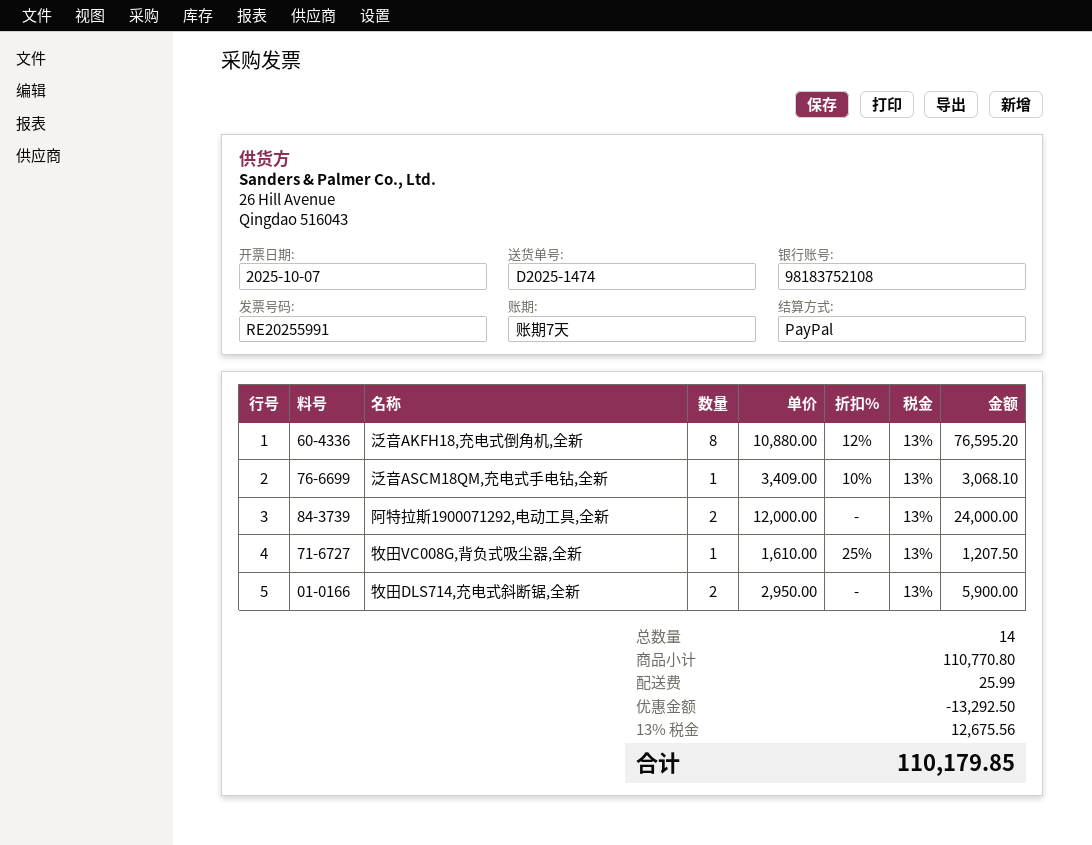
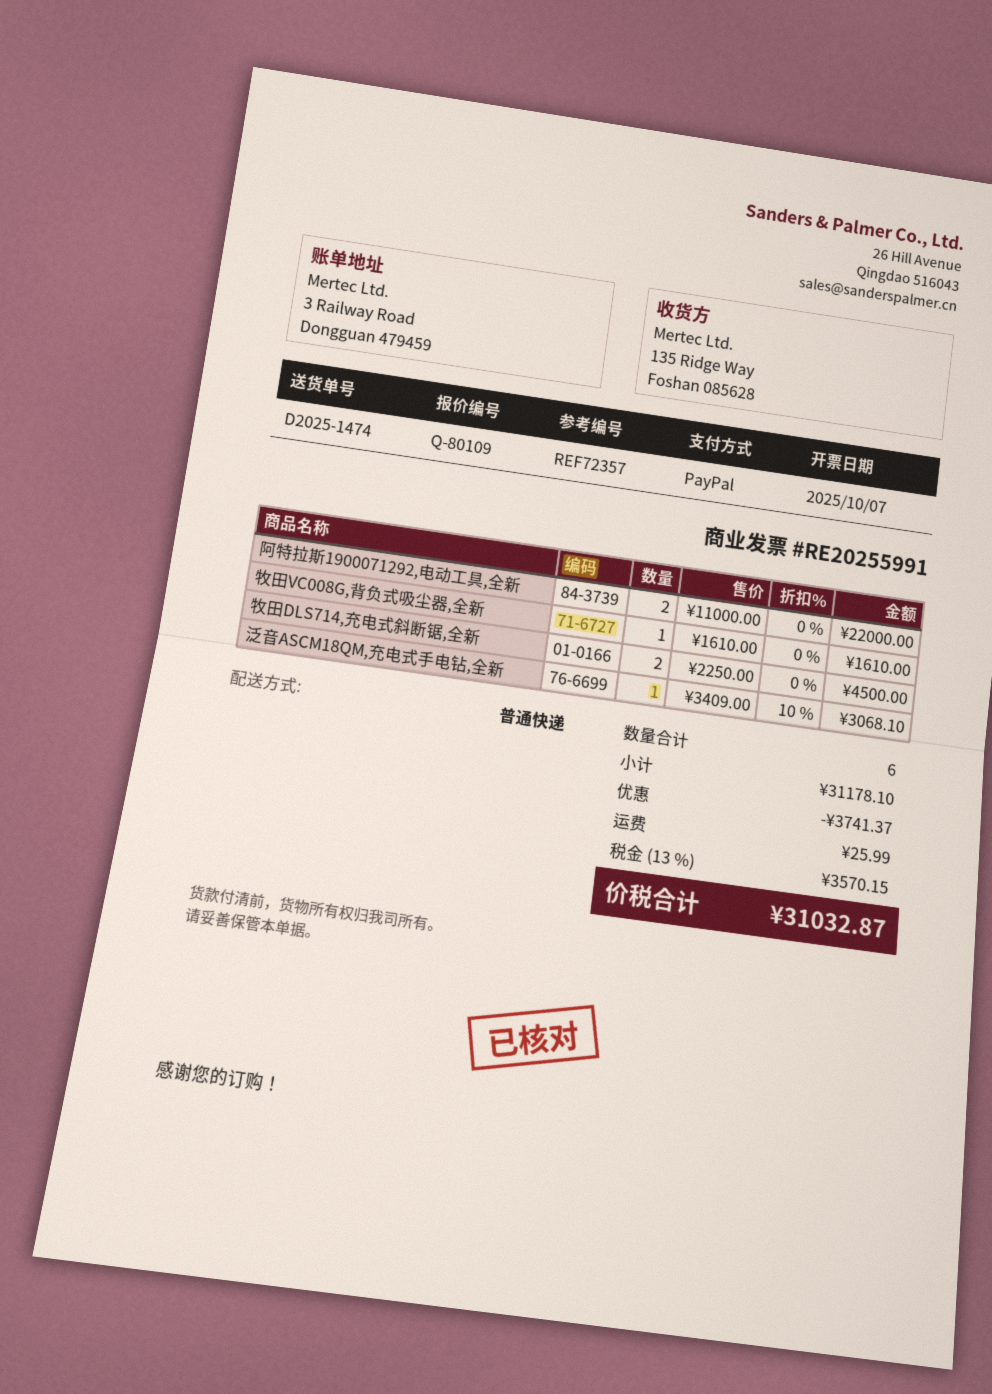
泛音AKFH18,充电式倒角机,全新: 8 x 10880.00 - 12% = 76595.20 -> none
阿特拉斯1900071292,电动工具,全新: 2 x 12000.00 = 24000.00 -> 2 x 11000.00 = 22000.00
牧田VC008G,背负式吸尘器,全新: 1 x 1610.00 - 25% = 1207.50 -> 1 x 1610.00 = 1610.00
牧田DLS714,充电式斜断锯,全新: 2 x 2950.00 = 5900.00 -> 2 x 2250.00 = 4500.00
total quantity: 14 -> 6
subtotal: 110770.80 -> 31178.10
discount: 13292.50 -> 3741.37
tax: 13% = 12675.56 -> 13% = 3570.15
total: 110179.85 -> 31032.87

